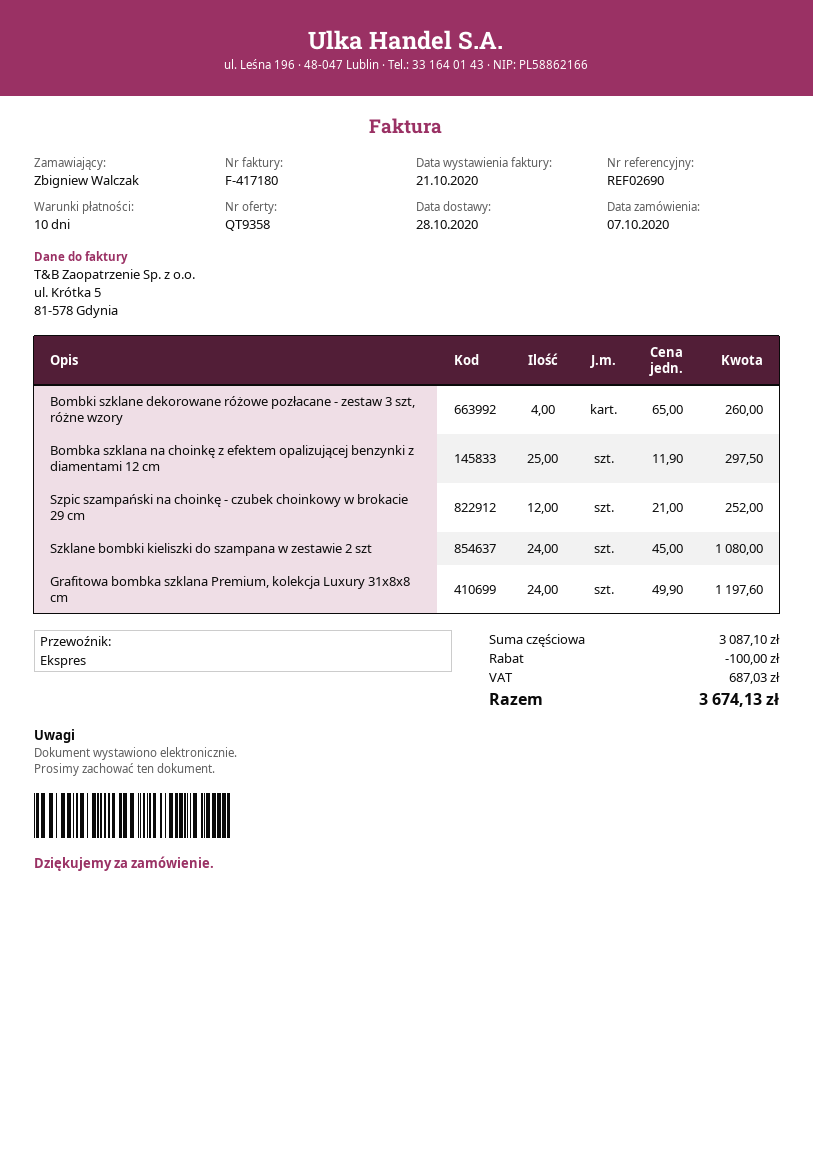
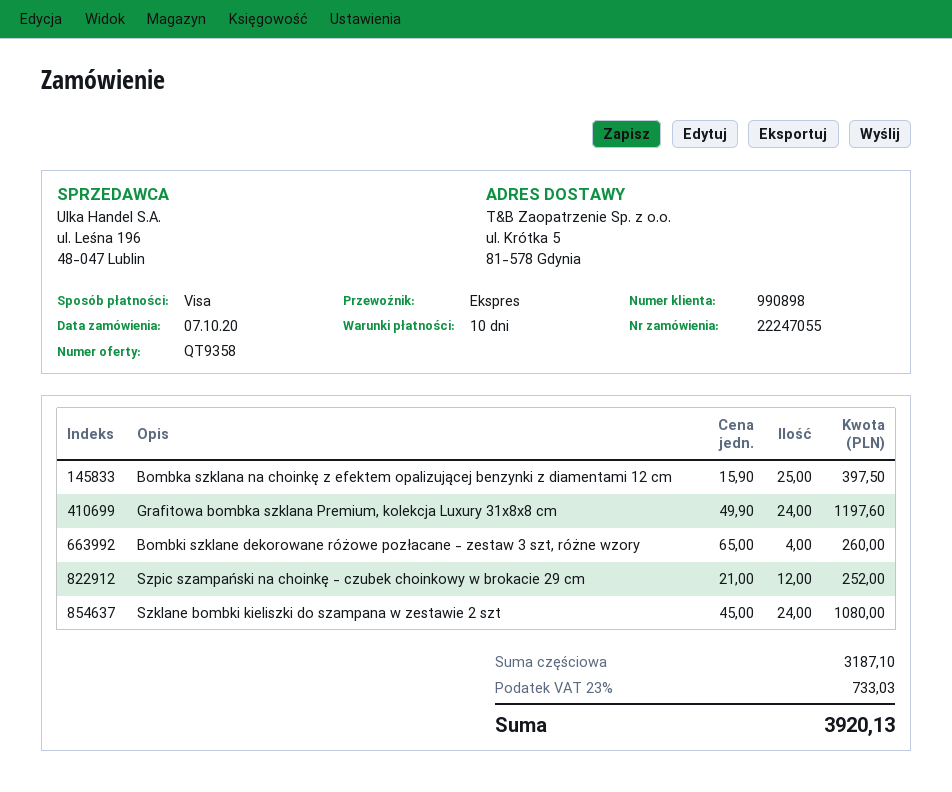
Bombka szklana na choinkę z efektem opalizującej benzynki z diamentami 12 cm: 25 x 11.90 = 297.50 -> 25 x 15.90 = 397.50
subtotal: 3087.10 -> 3187.10
discount: 100.00 -> none
tax: 687.03 -> 733.03
total: 3674.13 -> 3920.13

